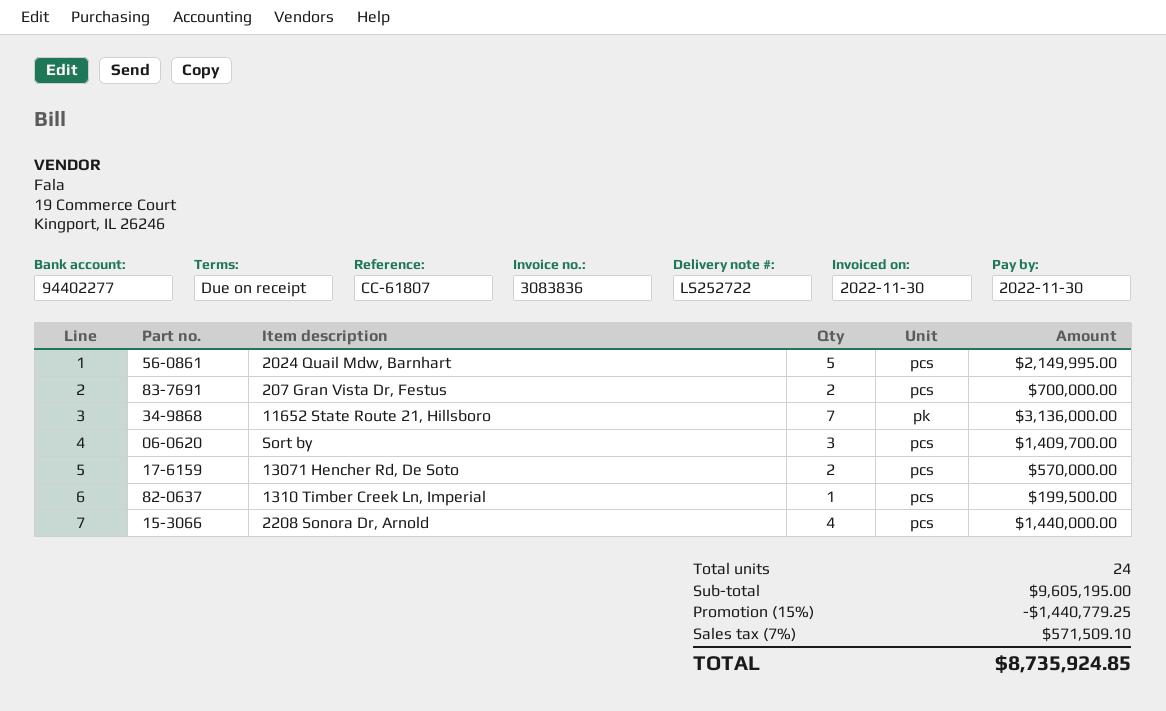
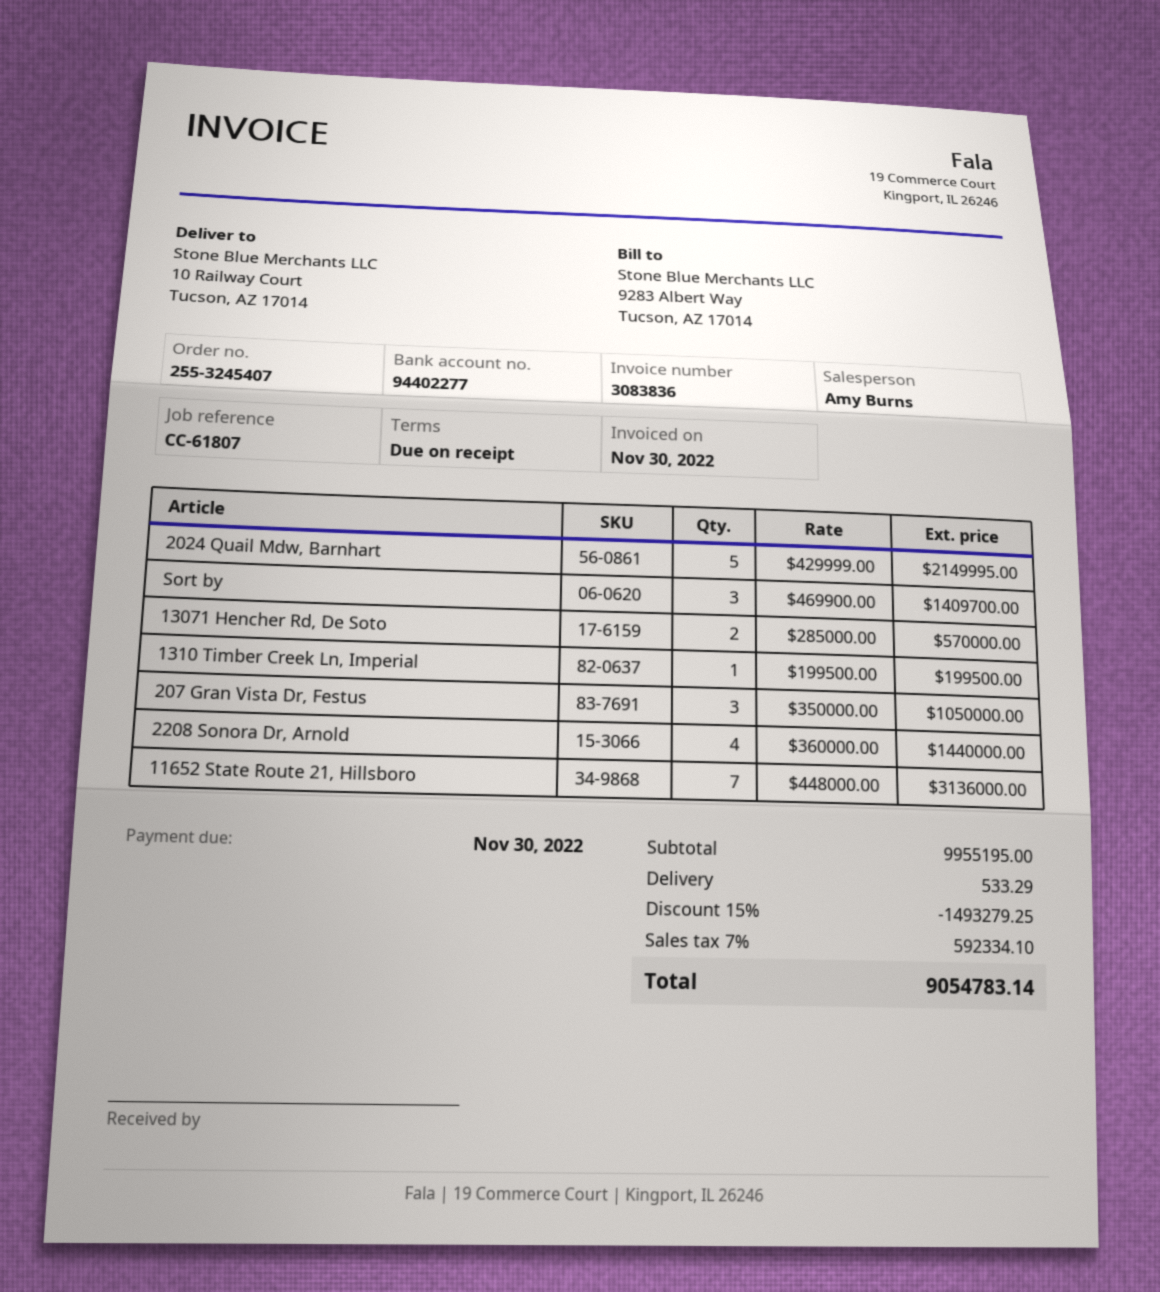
207 Gran Vista Dr, Festus: 2 for 700000.00 -> 3 for 1050000.00
subtotal: 9605195.00 -> 9955195.00
discount: 15% = 1440779.25 -> 15% = 1493279.25
shipping: none -> 533.29
tax: 7% = 571509.10 -> 7% = 592334.10
total: 8735924.85 -> 9054783.14

